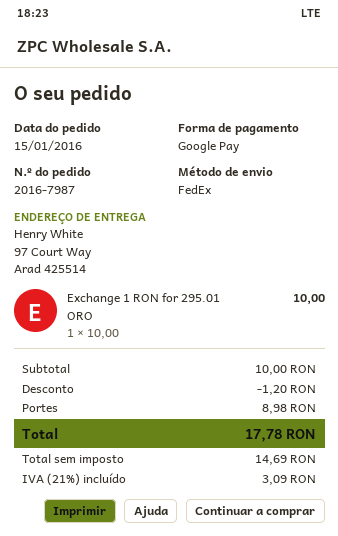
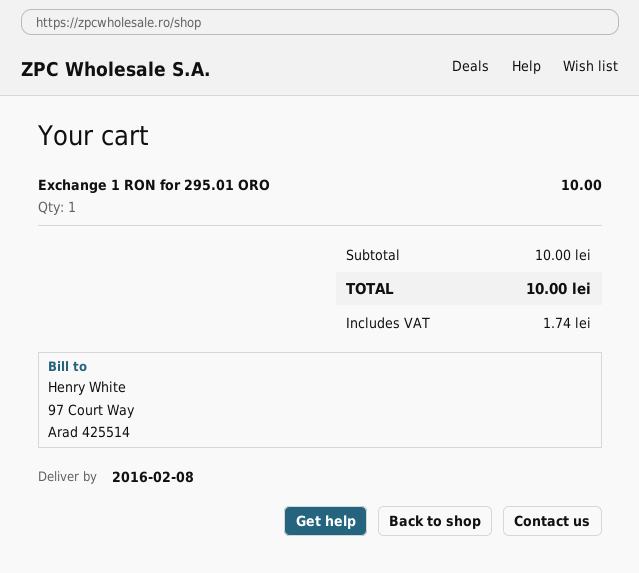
discount: 1.20 -> none
shipping: 8.98 -> none
tax: 3.09 -> 1.74
total: 17.78 -> 10.00

